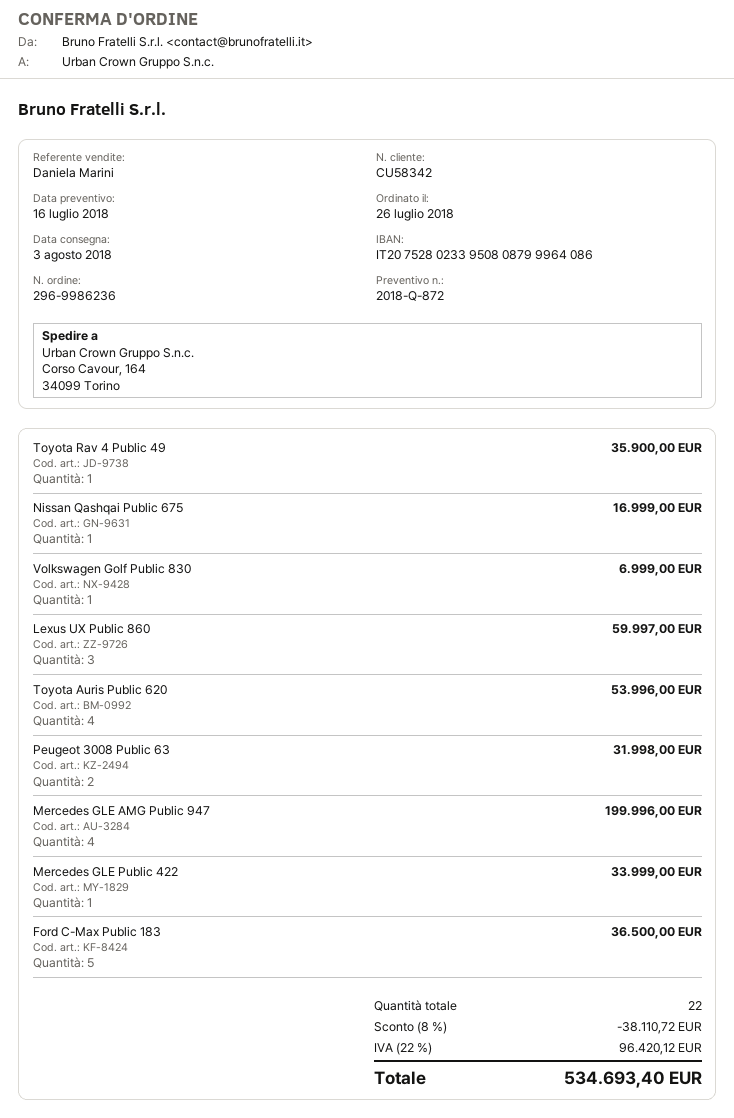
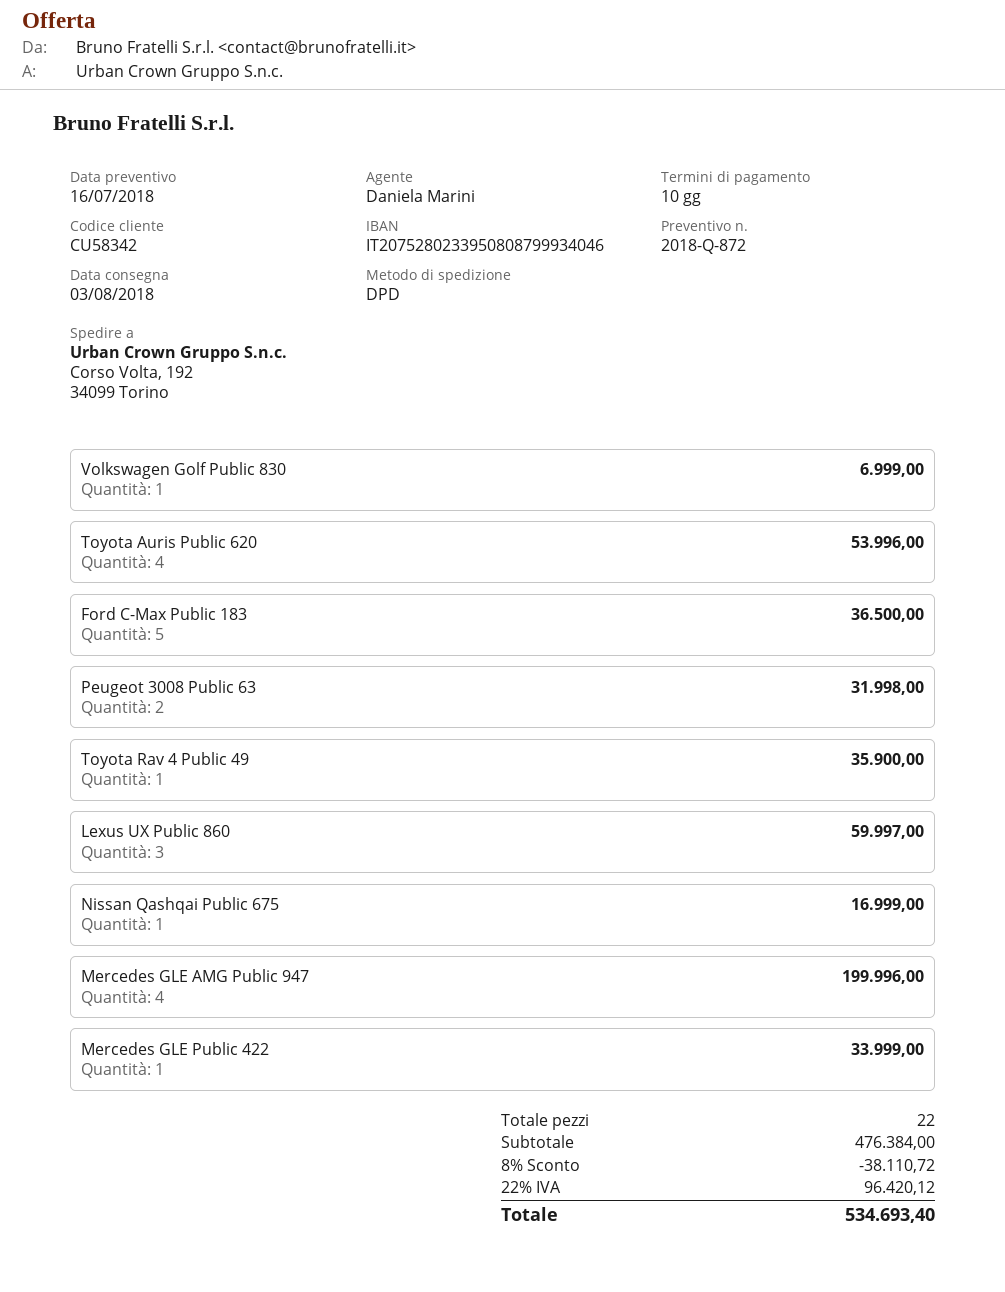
bank account: IT2075280233950808799964086 -> IT2075280233950808799934046
ship to: Corso Cavour, 164, 34099 Torino -> Corso Volta, 192, 34099 Torino

